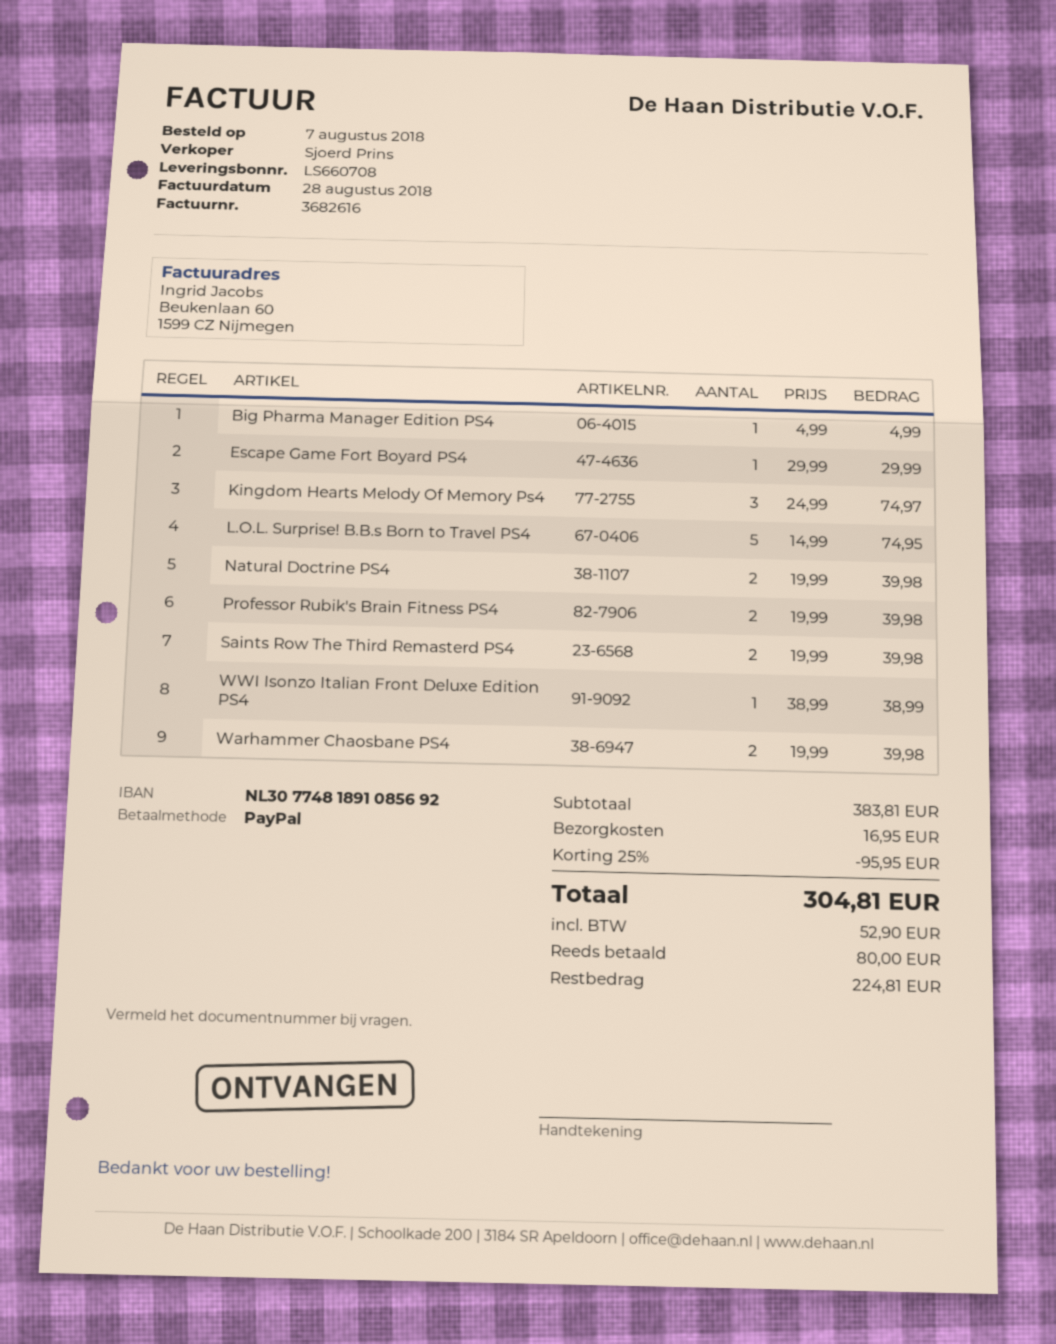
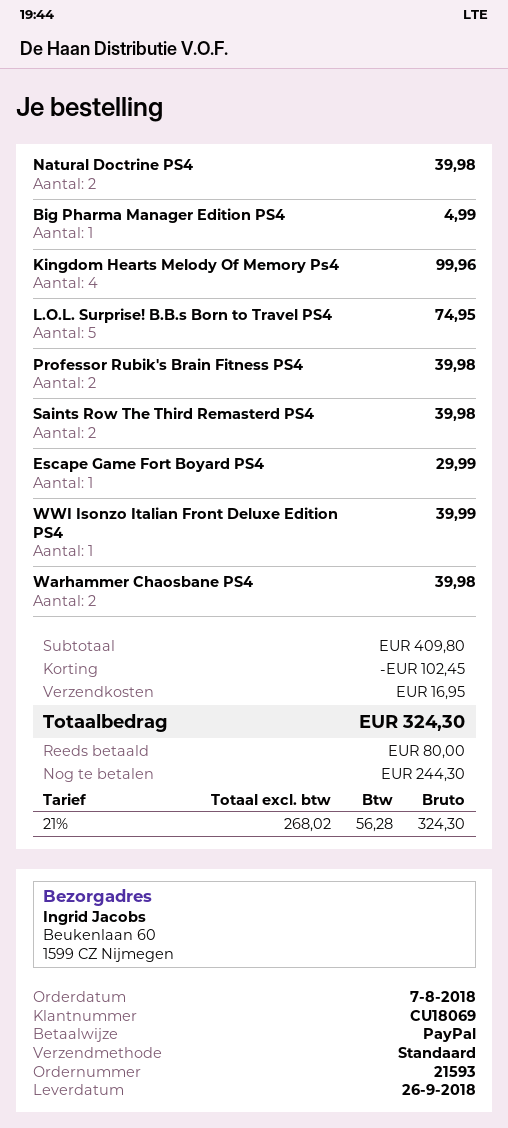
Kingdom Hearts Melody Of Memory Ps4: 3 for 74.97 -> 4 for 99.96
WWI Isonzo Italian Front Deluxe Edition PS4: 1 for 38.99 -> 1 for 39.99
subtotal: 383.81 -> 409.80
discount: 95.95 -> 102.45
tax: 52.90 -> 56.28
total: 304.81 -> 324.30
balance: 224.81 -> 244.30

